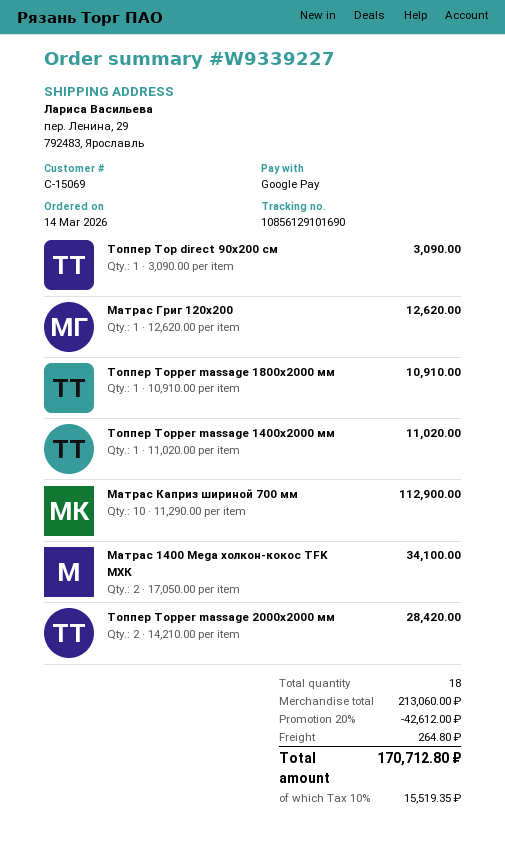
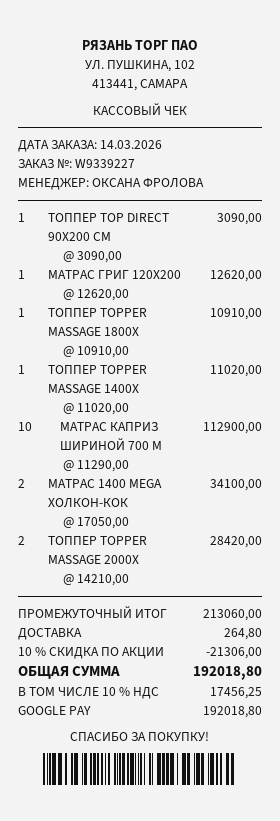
discount: 20% = 42612.00 -> 10% = 21306.00
tax: 10% = 15519.35 -> 10% = 17456.25
total: 170712.80 -> 192018.80

